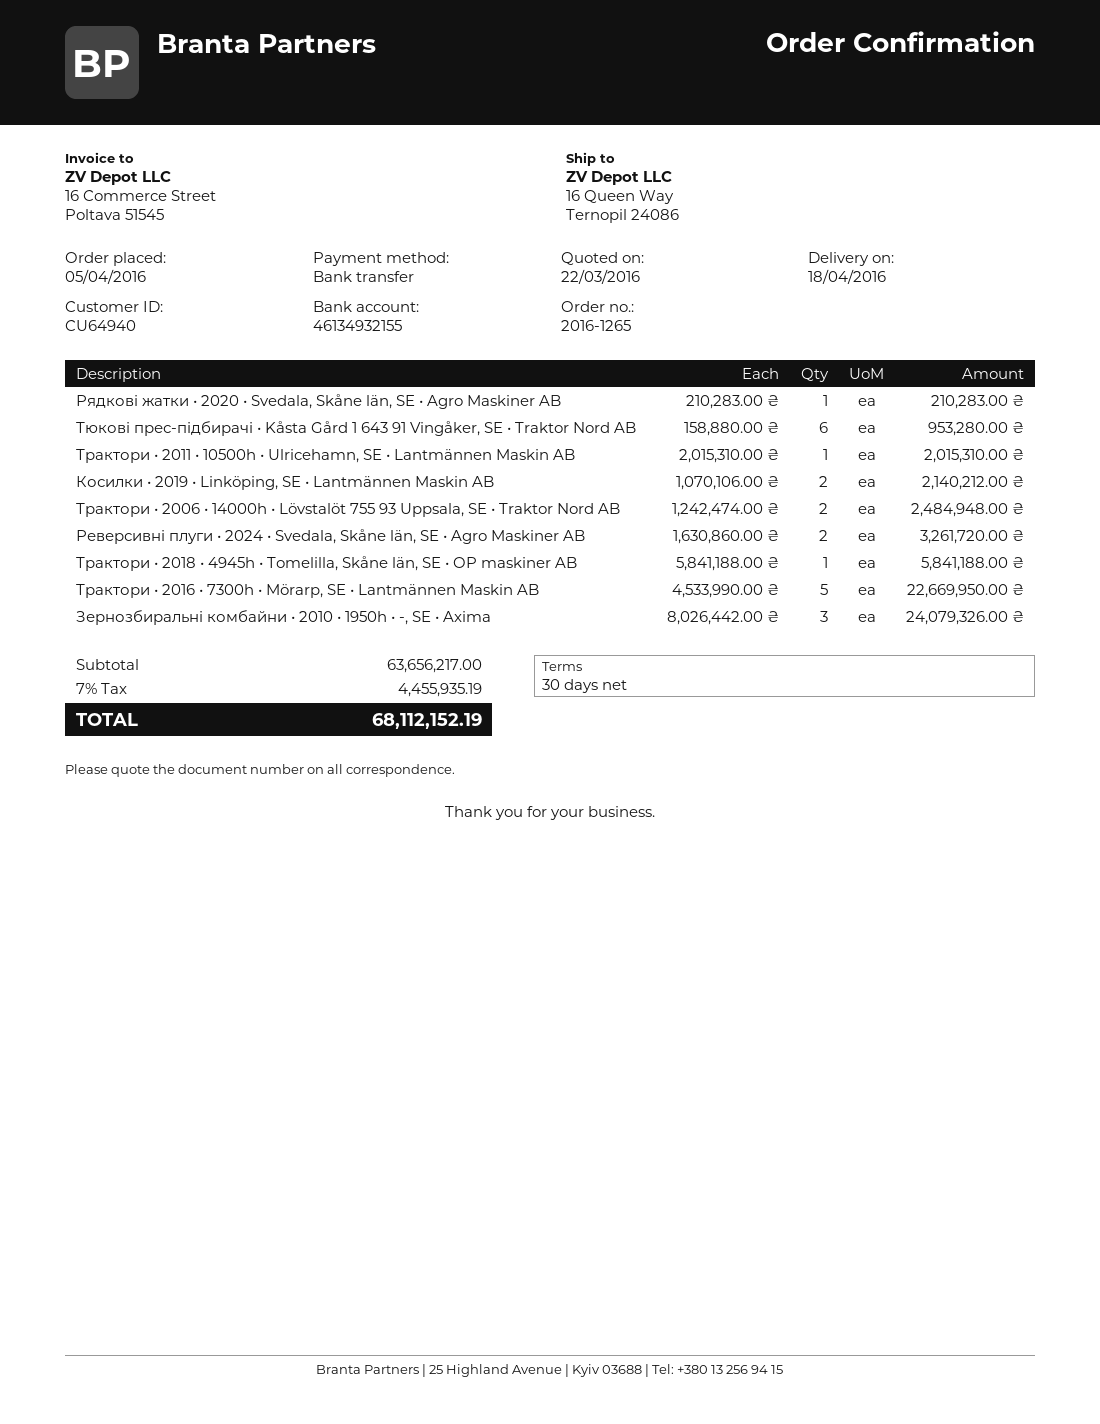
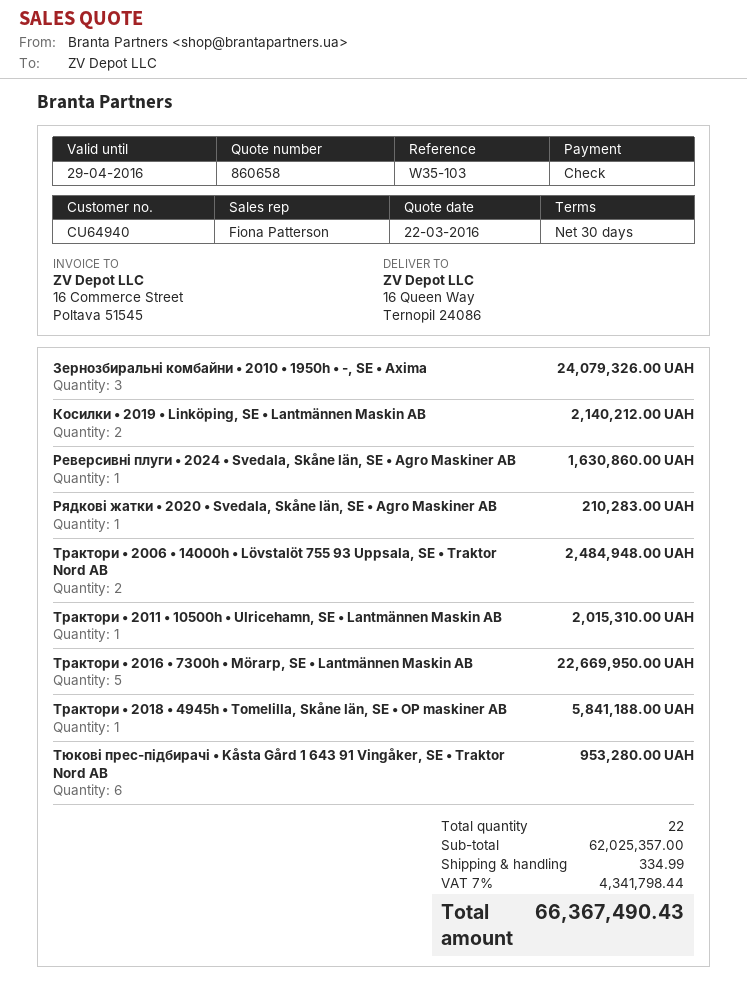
payment method: bank transfer -> cheque
Реверсивні плуги • 2024 • Svedala, Skåne län, SE • Agro Maskiner AB: 2 for 3261720.00 -> 1 for 1630860.00
subtotal: 63656217.00 -> 62025357.00
shipping: none -> 334.99
tax: 7% = 4455935.19 -> 7% = 4341798.44
total: 68112152.19 -> 66367490.43

